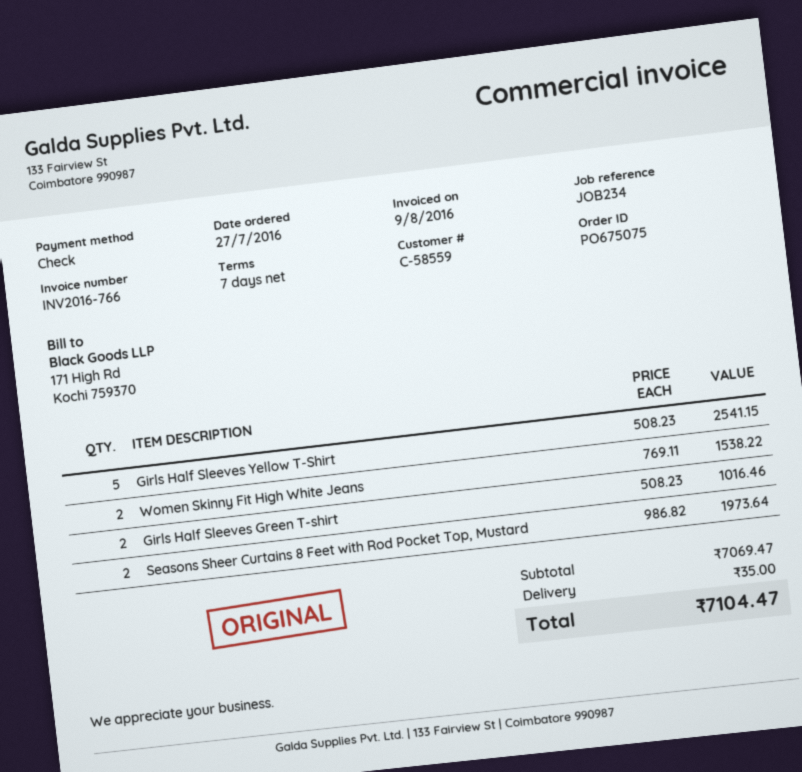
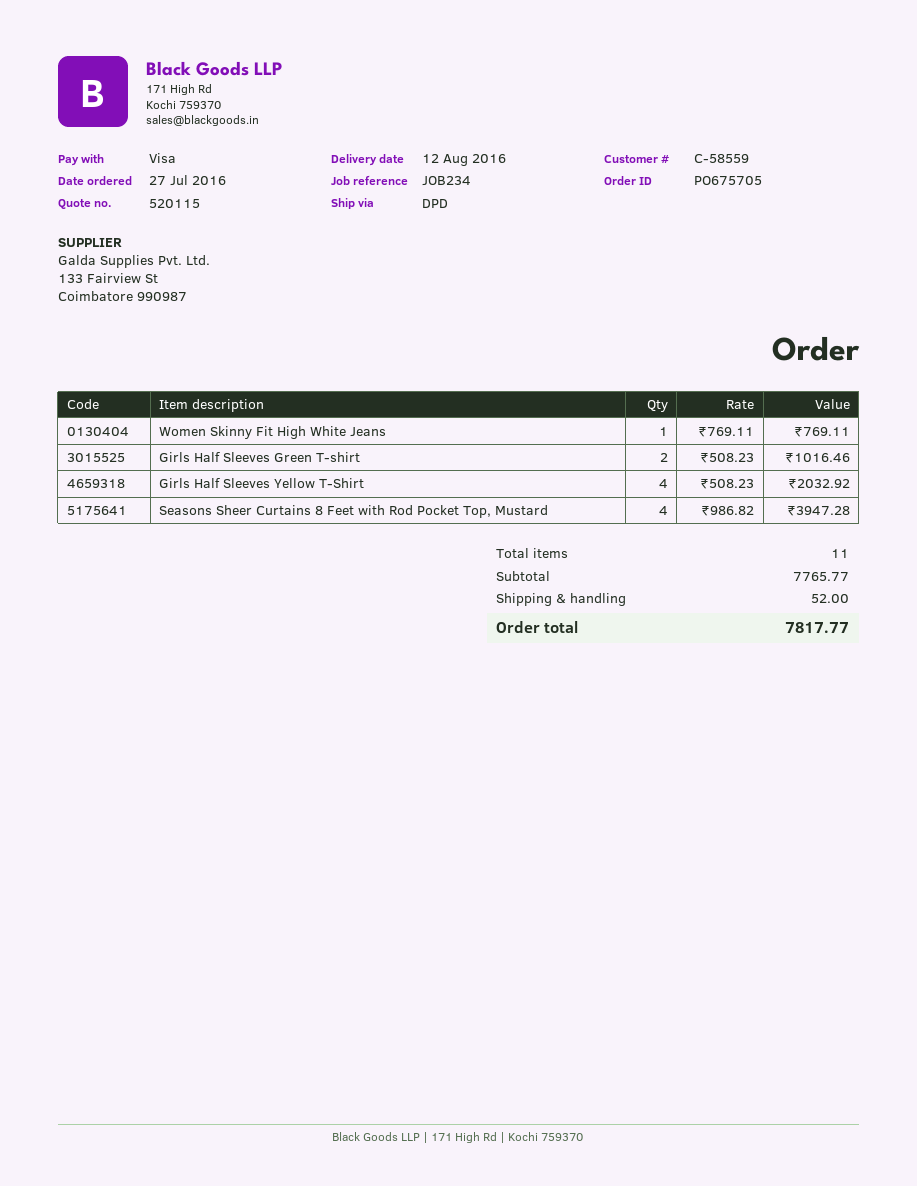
order number: PO675075 -> PO675705
payment method: cheque -> Visa
Girls Half Sleeves Yellow T-Shirt: 5 x 508.23 = 2541.15 -> 4 x 508.23 = 2032.92
Women Skinny Fit High White Jeans: 2 x 769.11 = 1538.22 -> 1 x 769.11 = 769.11
Seasons Sheer Curtains 8 Feet with Rod Pocket Top, Mustard: 2 x 986.82 = 1973.64 -> 4 x 986.82 = 3947.28
subtotal: 7069.47 -> 7765.77
shipping: 35.00 -> 52.00
total: 7104.47 -> 7817.77

